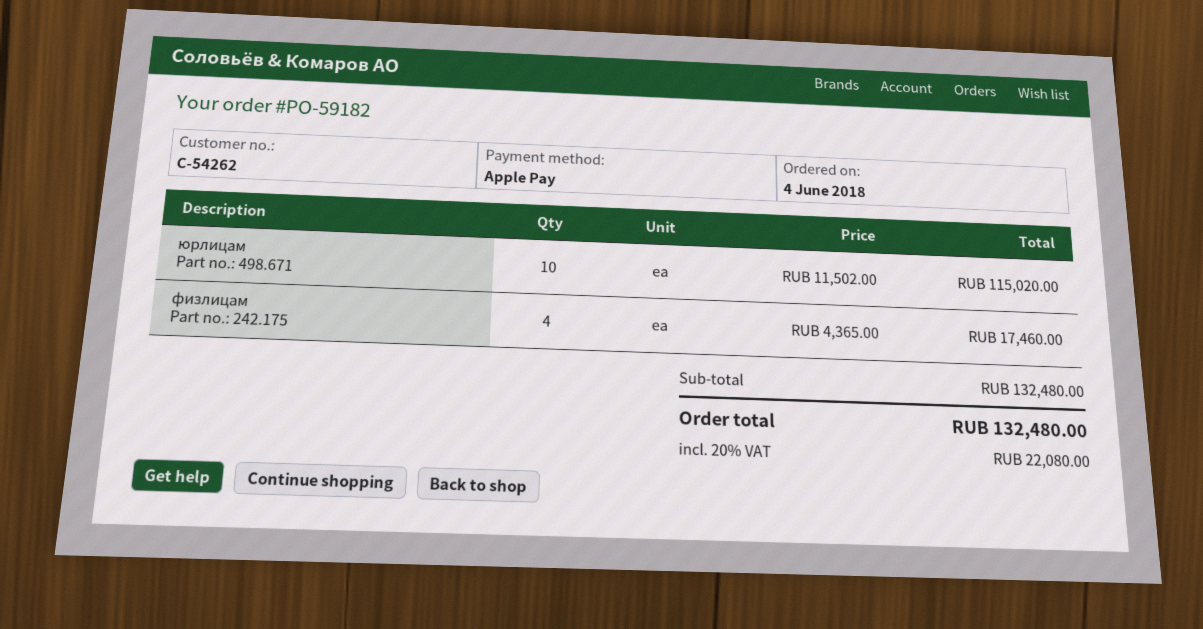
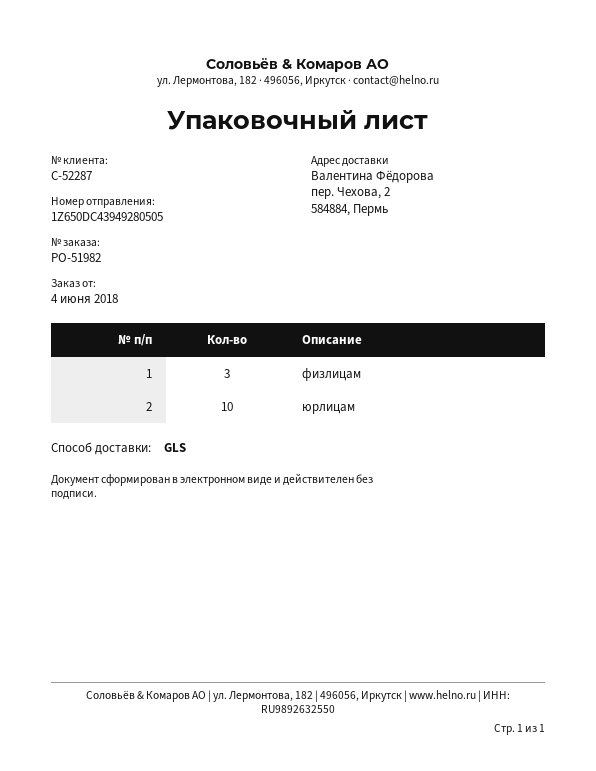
order number: PO-59182 -> PO-51982
customer number: C-54262 -> C-52287
физлицам: 4 -> 3

